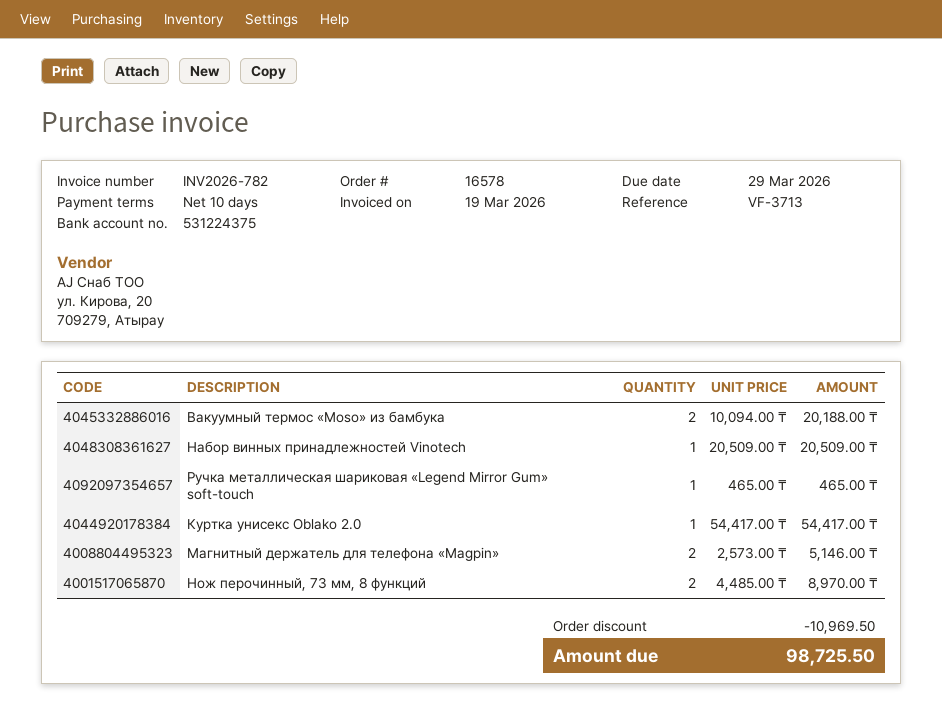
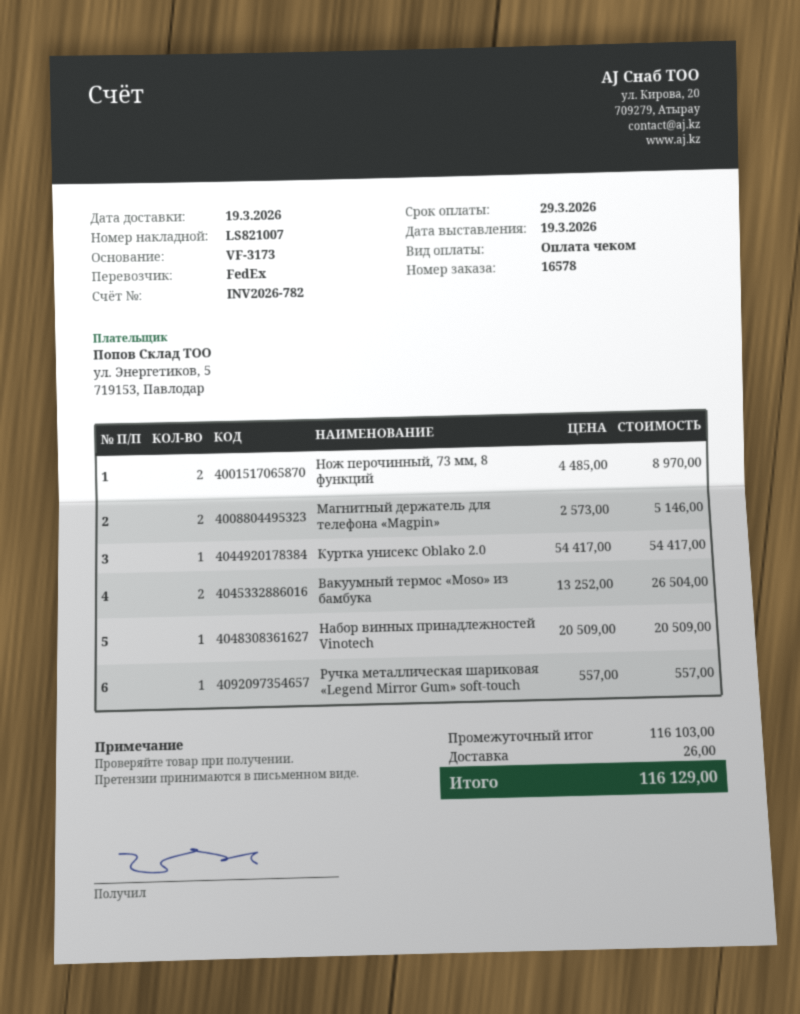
reference: VF-3713 -> VF-3173
Вакуумный термос «Moso» из бамбука: 2 x 10094.00 = 20188.00 -> 2 x 13252.00 = 26504.00
Ручка металлическая шариковая «Legend Mirror Gum» soft-touch: 1 x 465.00 = 465.00 -> 1 x 557.00 = 557.00
discount: 10969.50 -> none
shipping: none -> 26.00
total: 98725.50 -> 116129.00

